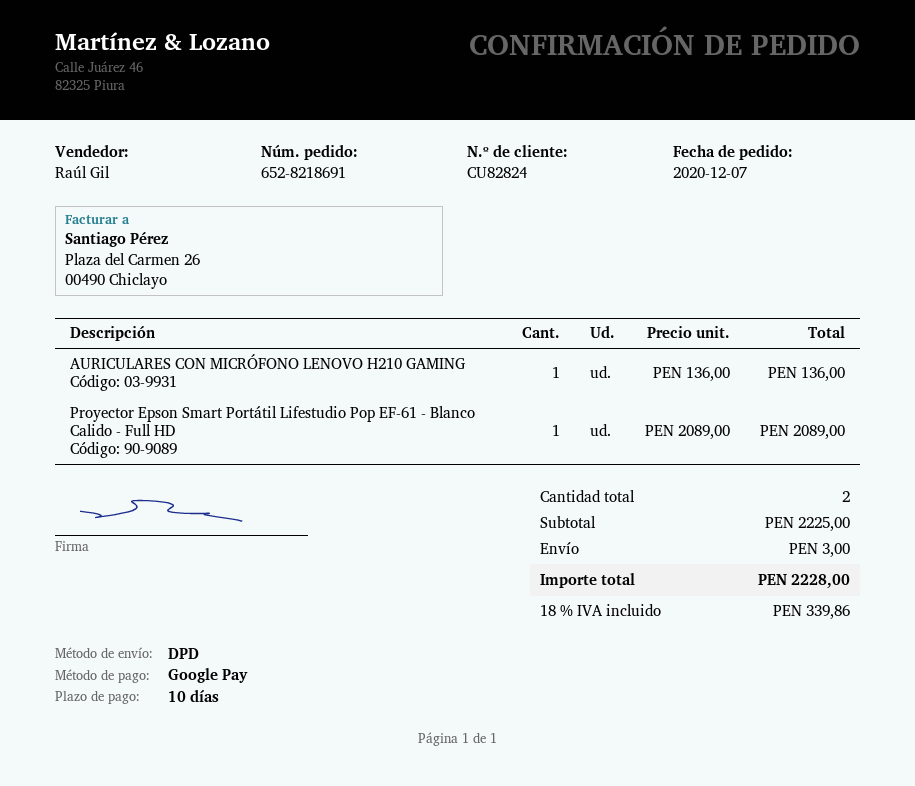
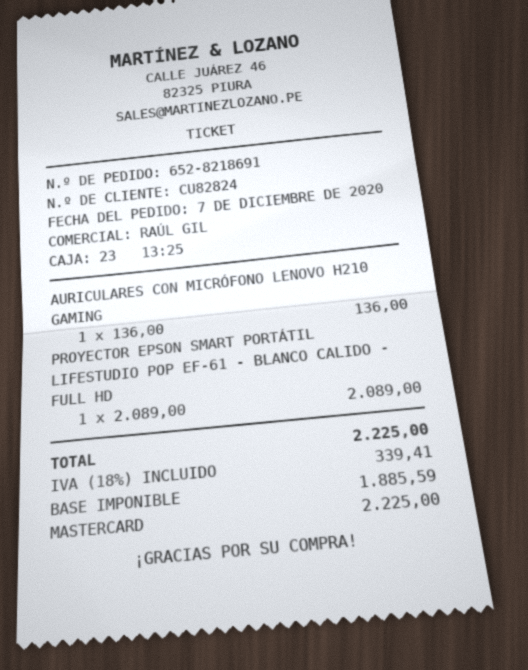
payment method: Google Pay -> Mastercard
shipping: 3.00 -> none
tax: 18% = 339.86 -> 18% = 339.41
total: 2228.00 -> 2225.00

